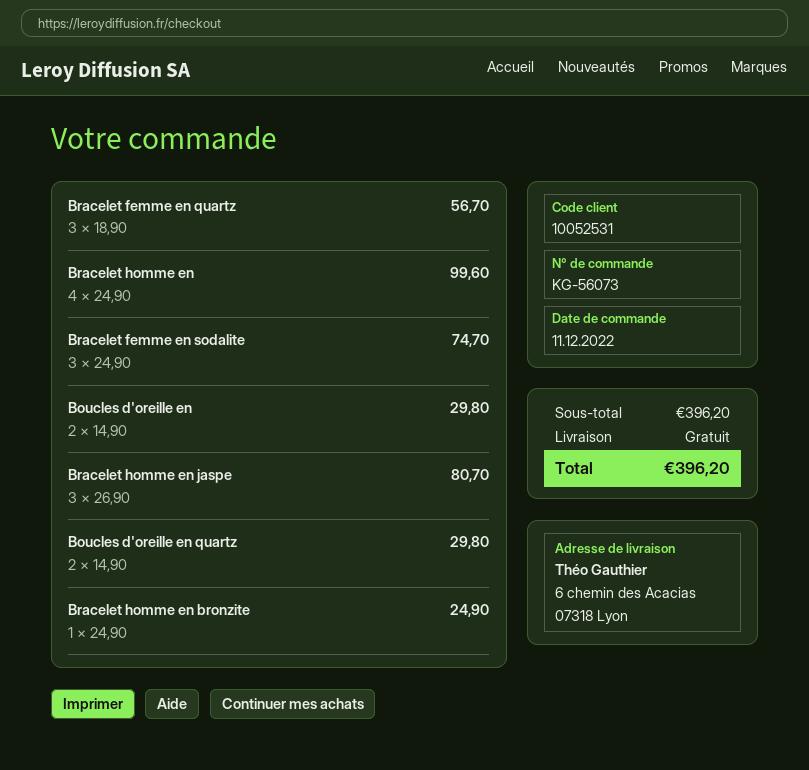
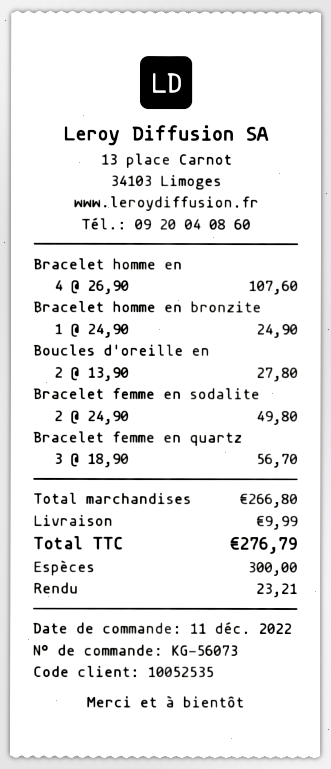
customer number: 10052531 -> 10052535
Bracelet homme en: 4 x 24.90 = 99.60 -> 4 x 26.90 = 107.60
Bracelet femme en sodalite: 3 x 24.90 = 74.70 -> 2 x 24.90 = 49.80
Boucles d'oreille en: 2 x 14.90 = 29.80 -> 2 x 13.90 = 27.80
Bracelet homme en jaspe: 3 x 26.90 = 80.70 -> none
Boucles d'oreille en quartz: 2 x 14.90 = 29.80 -> none
subtotal: 396.20 -> 266.80
shipping: 0.00 -> 9.99
total: 396.20 -> 276.79

